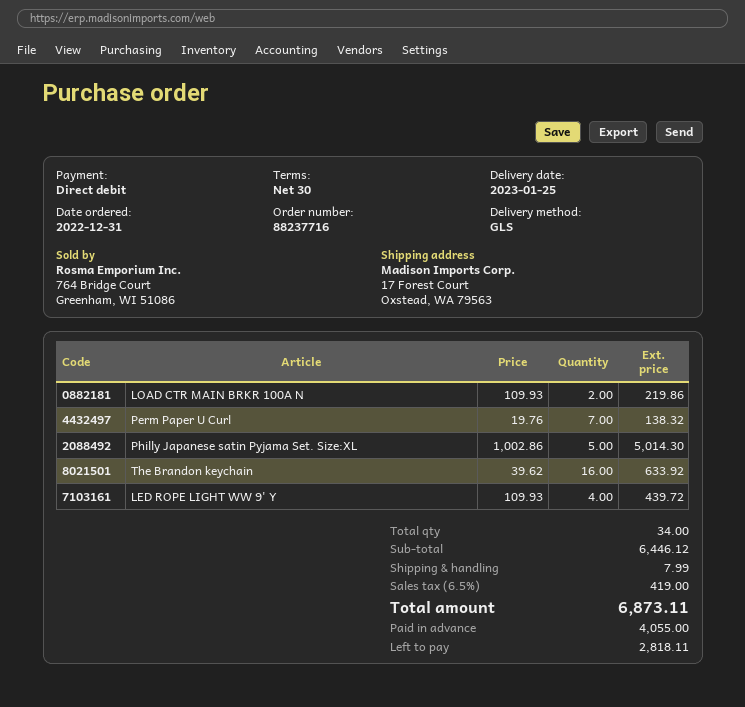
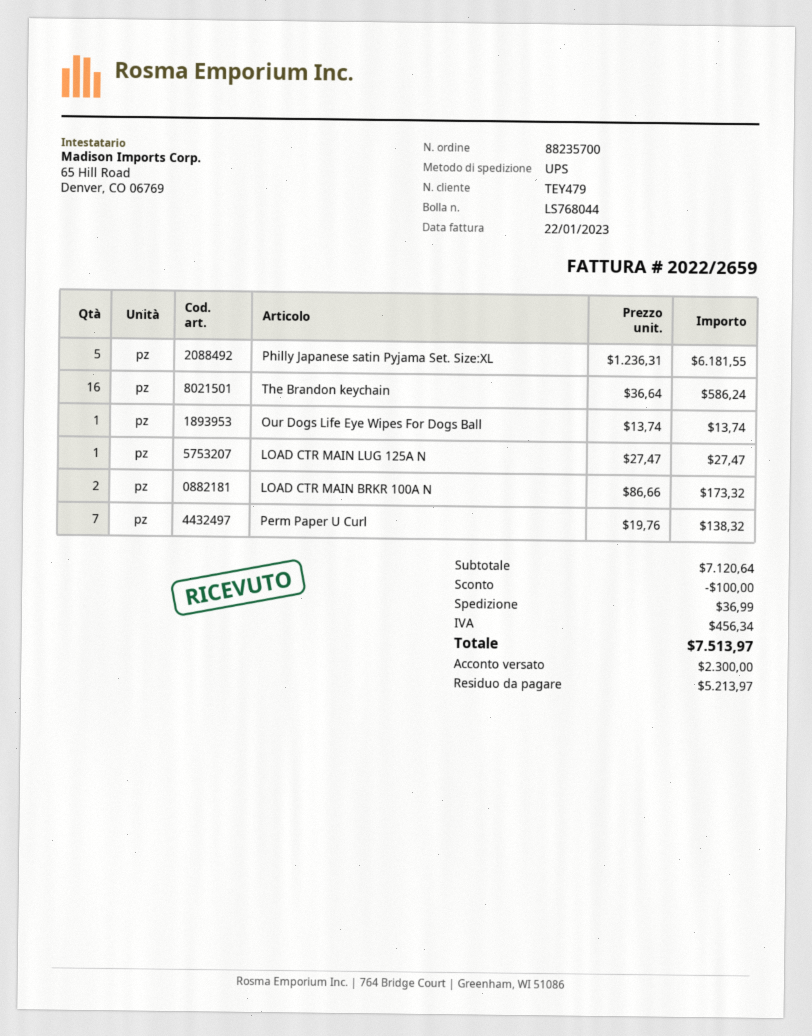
order number: 88237716 -> 88235700
shipping method: GLS -> UPS
LOAD CTR MAIN BRKR 100A N: 2 x 109.93 = 219.86 -> 2 x 86.66 = 173.32
Philly Japanese satin Pyjama Set. Size:XL: 5 x 1002.86 = 5014.30 -> 5 x 1236.31 = 6181.55
The Brandon keychain: 16 x 39.62 = 633.92 -> 16 x 36.64 = 586.24
LED ROPE LIGHT WW 9' Y: 4 x 109.93 = 439.72 -> none
Our Dogs Life Eye Wipes For Dogs Ball: none -> 1 x 13.74 = 13.74
LOAD CTR MAIN LUG 125A N: none -> 1 x 27.47 = 27.47
subtotal: 6446.12 -> 7120.64
discount: none -> 100.00
shipping: 7.99 -> 36.99
tax: 419.00 -> 456.34
total: 6873.11 -> 7513.97
deposit: 4055.00 -> 2300.00
balance: 2818.11 -> 5213.97

